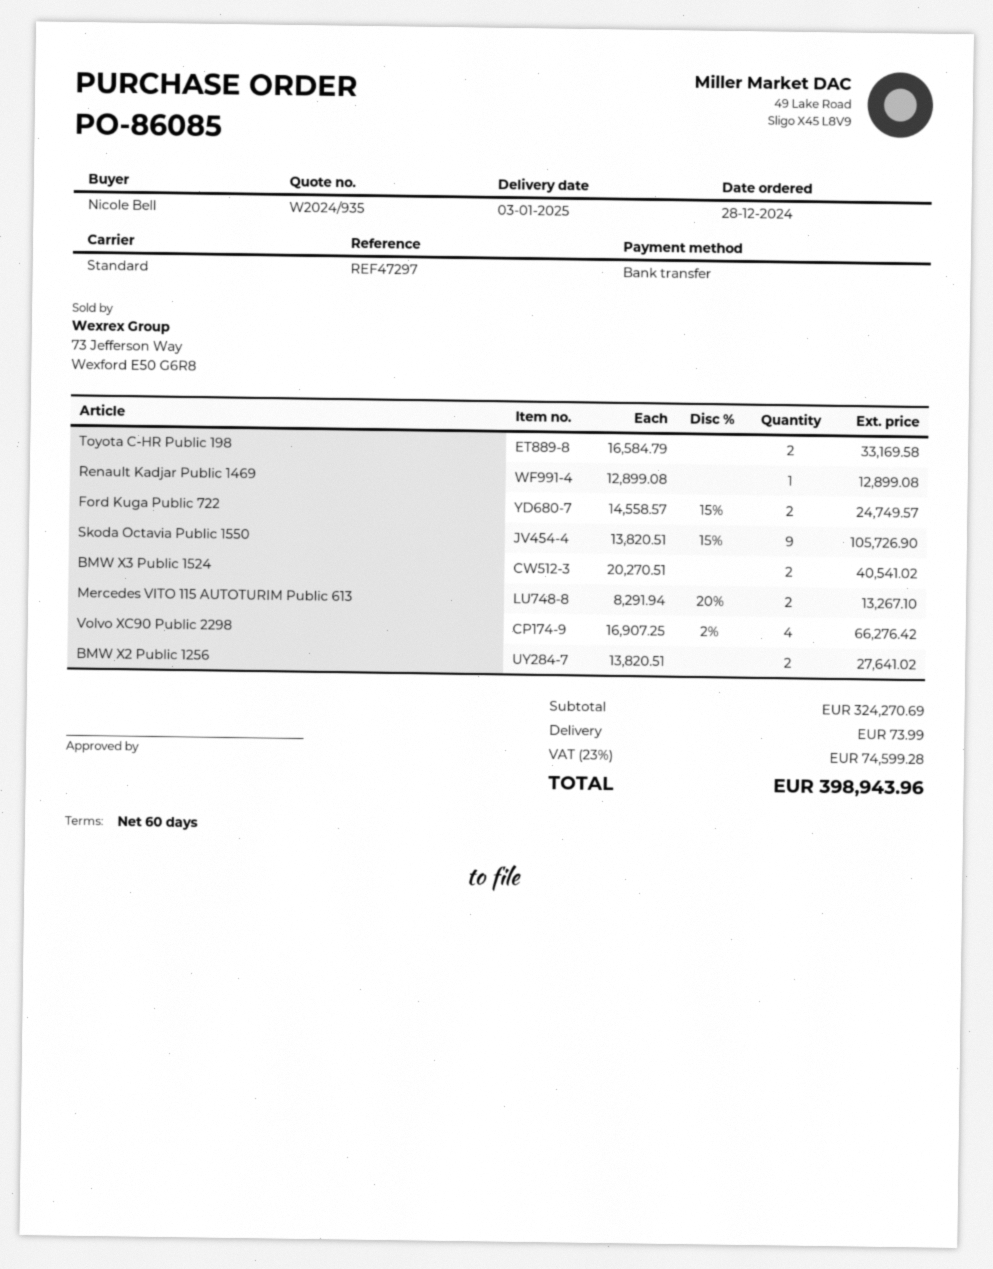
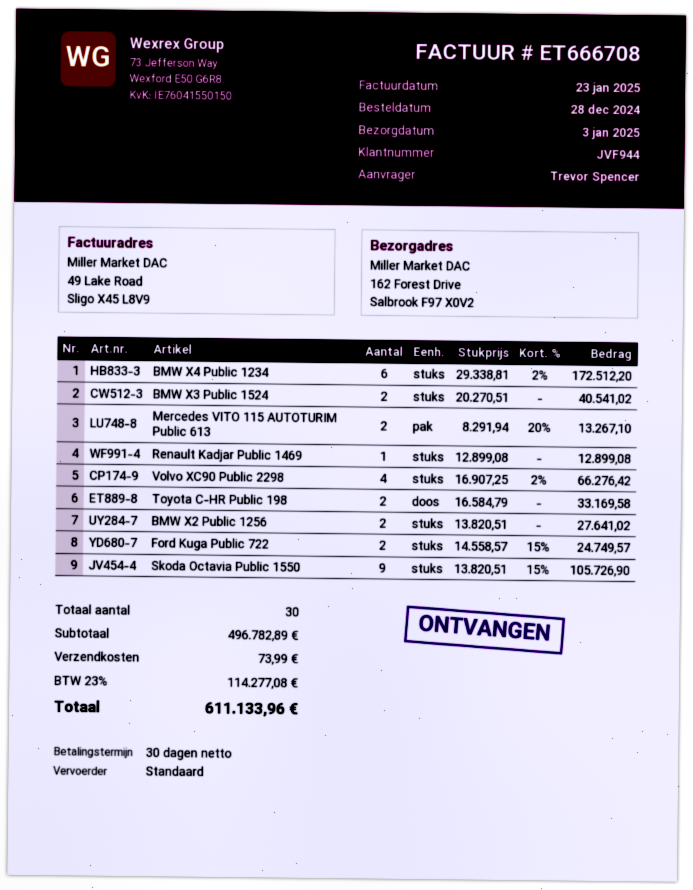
payment terms: 60 days -> 30 days
ordered by: Nicole Bell -> Trevor Spencer
BMW X4 Public 1234: none -> 6 x 29338.81 - 2% = 172512.20
subtotal: 324270.69 -> 496782.89
tax: 23% = 74599.28 -> 23% = 114277.08
total: 398943.96 -> 611133.96

